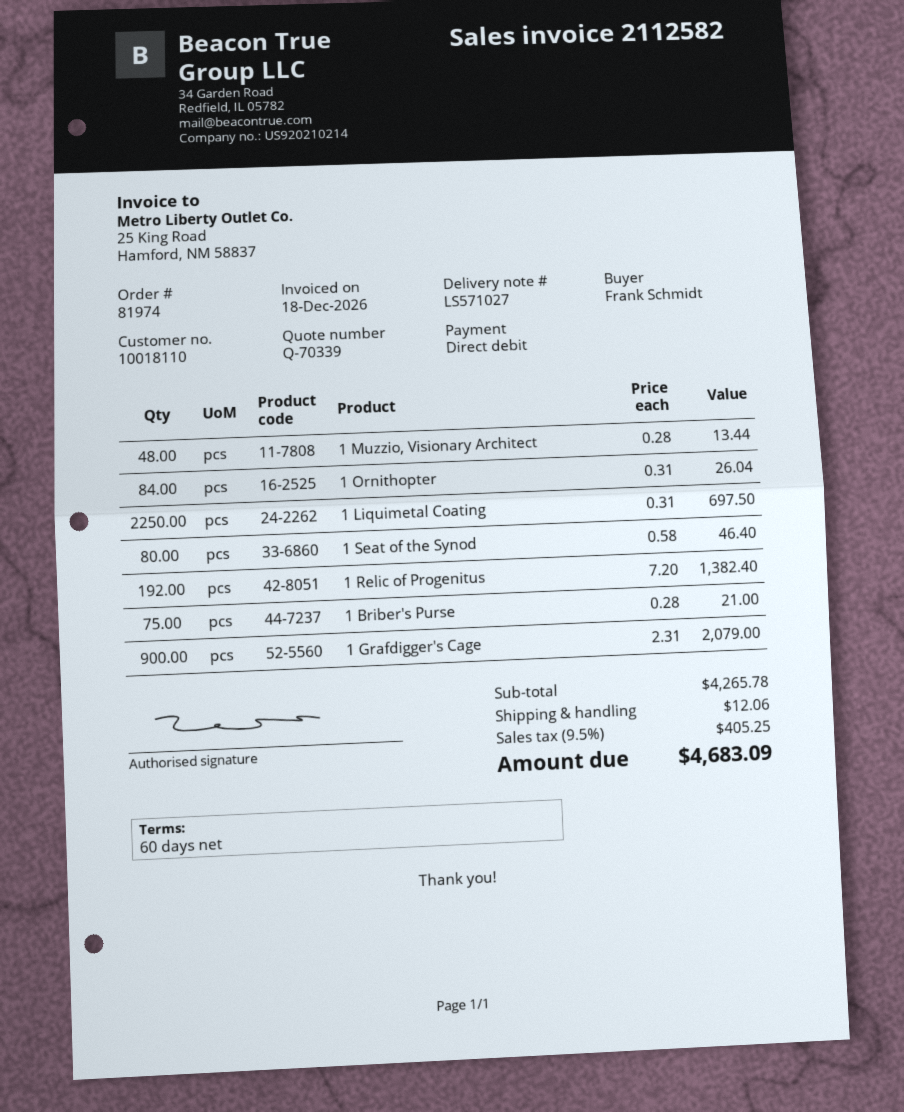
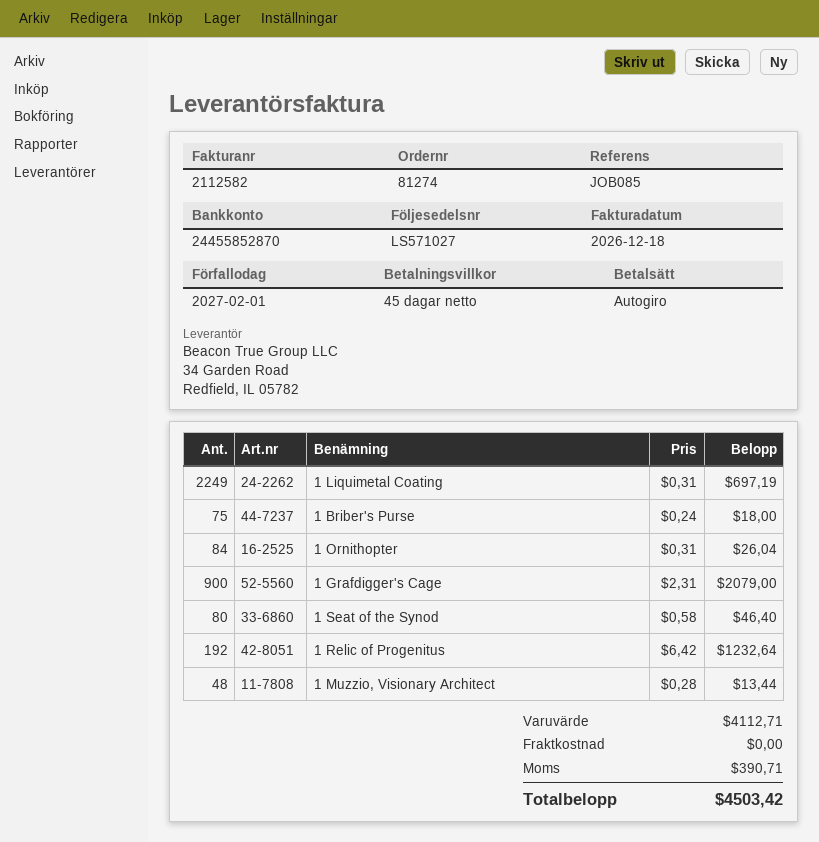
order number: 81974 -> 81274
payment terms: 60 days -> 45 days
1 Liquimetal Coating: 2250 x 0.31 = 697.50 -> 2249 x 0.31 = 697.19
1 Relic of Progenitus: 192 x 7.20 = 1382.40 -> 192 x 6.42 = 1232.64
1 Briber's Purse: 75 x 0.28 = 21.00 -> 75 x 0.24 = 18.00
subtotal: 4265.78 -> 4112.71
shipping: 12.06 -> 0.00
tax: 405.25 -> 390.71
total: 4683.09 -> 4503.42

